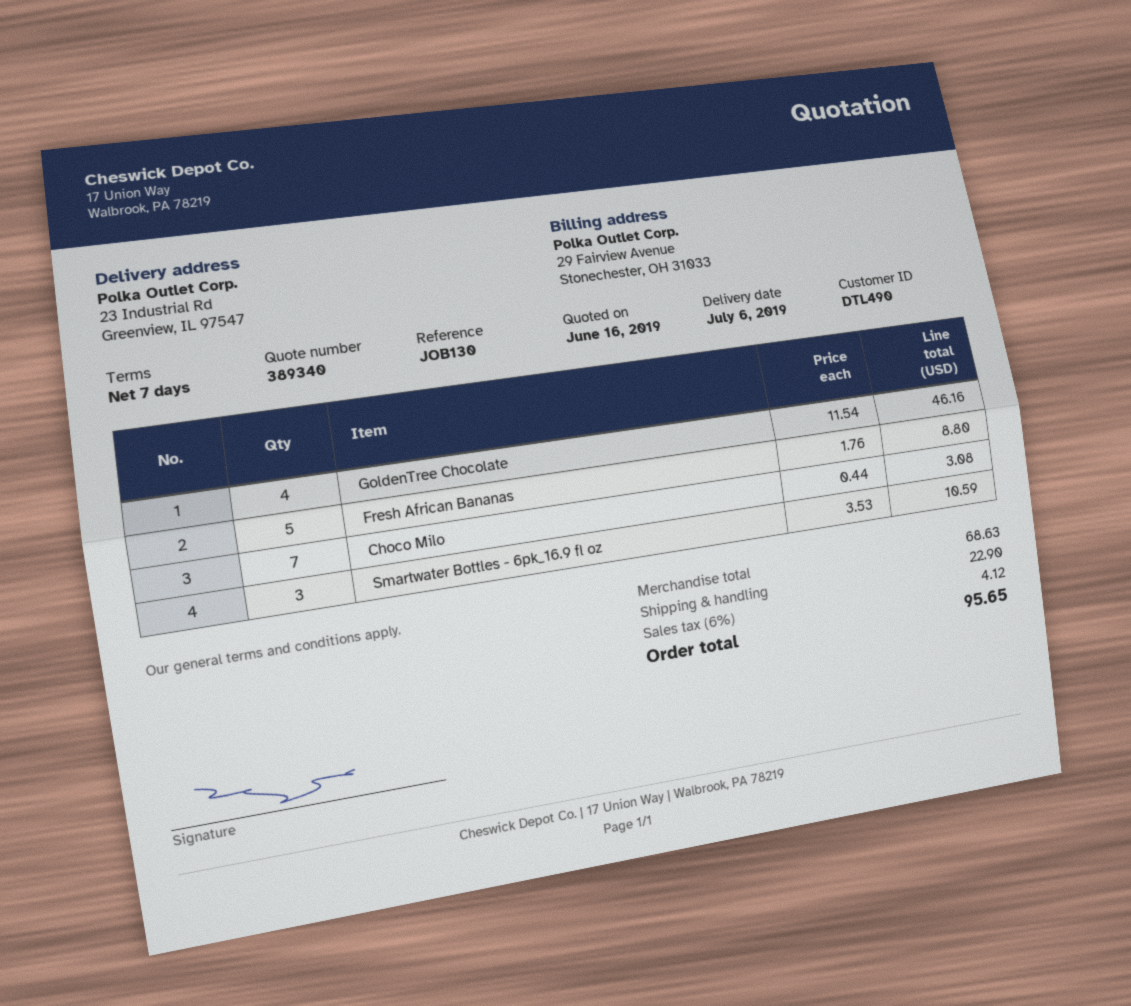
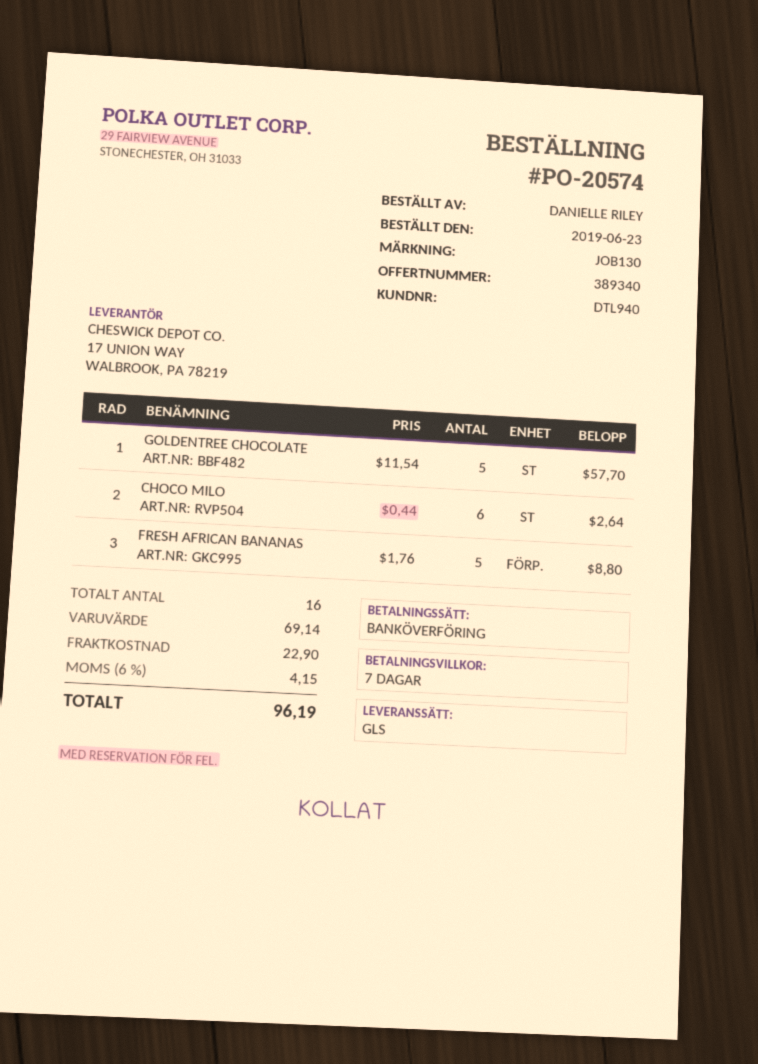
customer number: DTL490 -> DTL940
GoldenTree Chocolate: 4 x 11.54 = 46.16 -> 5 x 11.54 = 57.70
Choco Milo: 7 x 0.44 = 3.08 -> 6 x 0.44 = 2.64
Smartwater Bottles - 6pk_16.9 fl oz: 3 x 3.53 = 10.59 -> none
subtotal: 68.63 -> 69.14
tax: 6% = 4.12 -> 6% = 4.15
total: 95.65 -> 96.19

